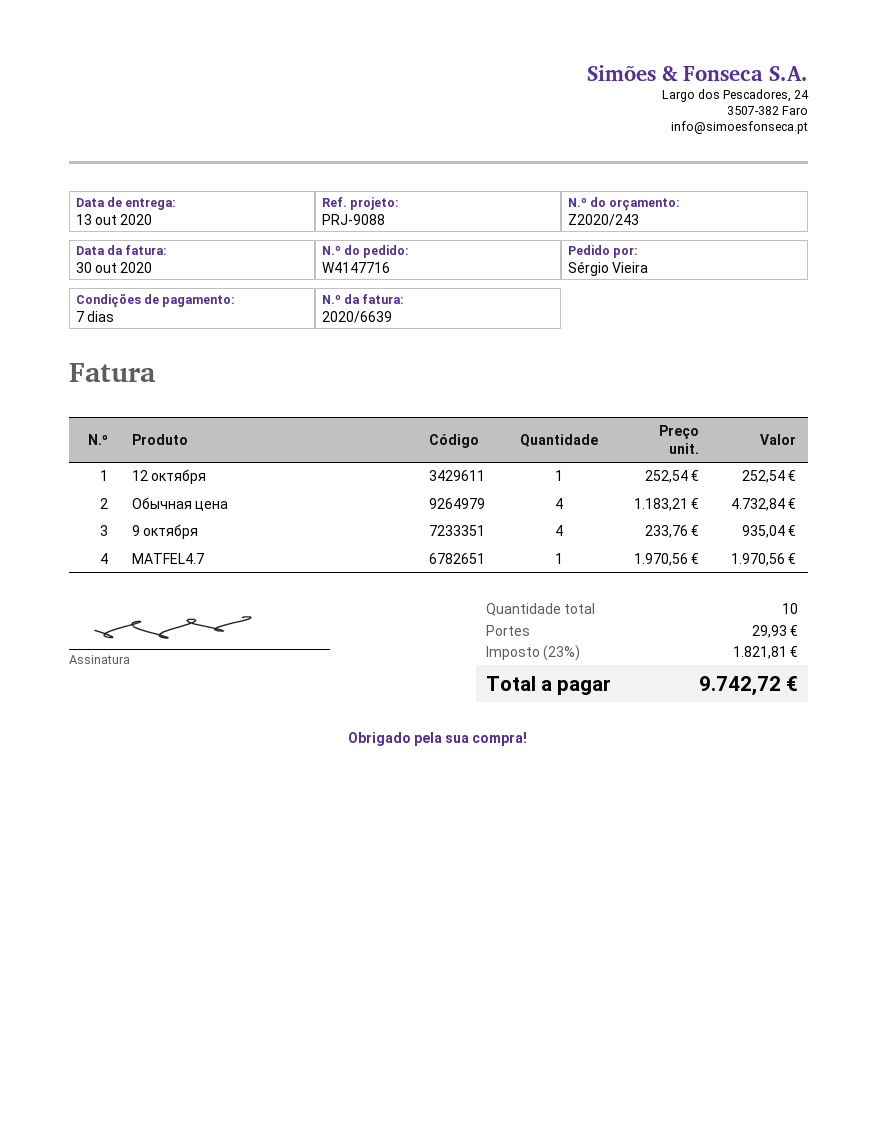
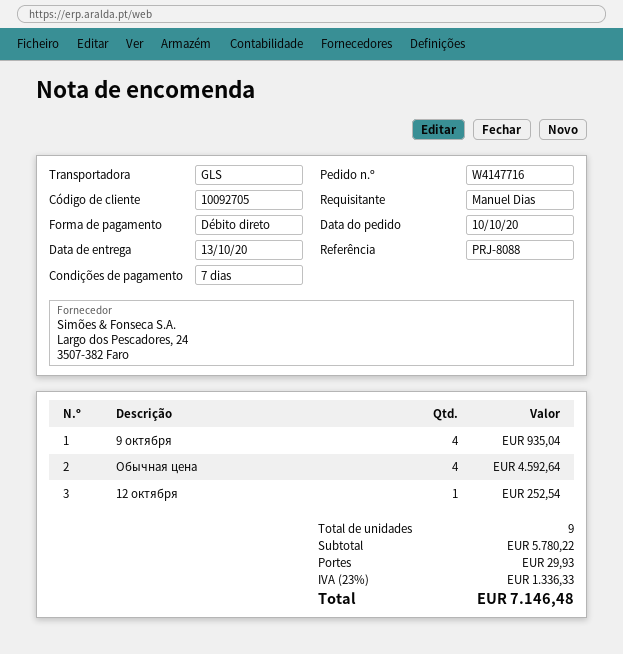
reference: PRJ-9088 -> PRJ-8088
ordered by: Sérgio Vieira -> Manuel Dias
Обычная цена: 4 for 4732.84 -> 4 for 4592.64
MATFEL4.7: 1 for 1970.56 -> none
total quantity: 10 -> 9
tax: 23% = 1821.81 -> 23% = 1336.33
total: 9742.72 -> 7146.48

